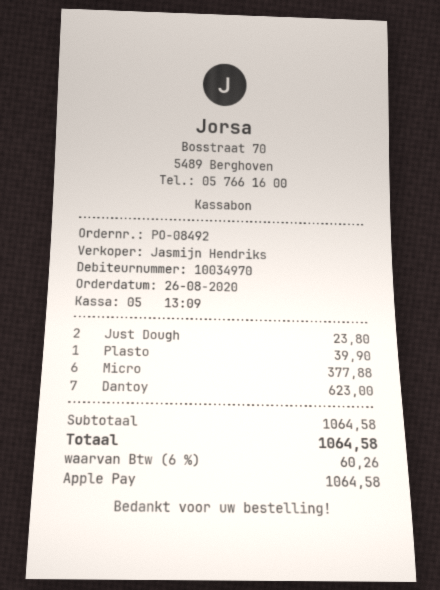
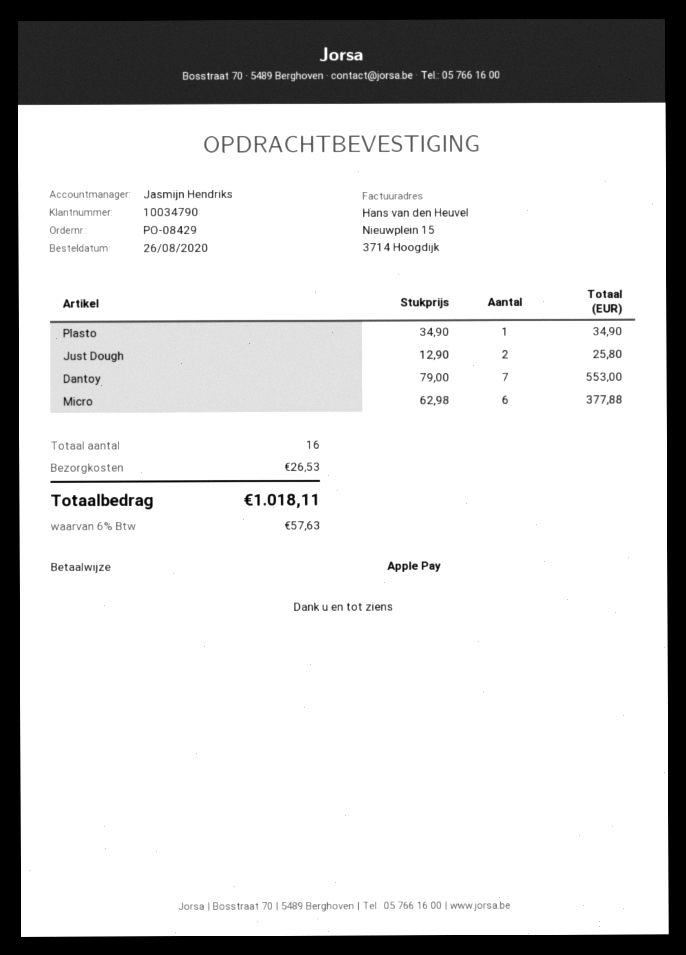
order number: PO-08492 -> PO-08429
customer number: 10034970 -> 10034790
Just Dough: 2 for 23.80 -> 2 for 25.80
Plasto: 1 for 39.90 -> 1 for 34.90
Dantoy: 7 for 623.00 -> 7 for 553.00
shipping: none -> 26.53
tax: 6% = 60.26 -> 6% = 57.63
total: 1064.58 -> 1018.11

